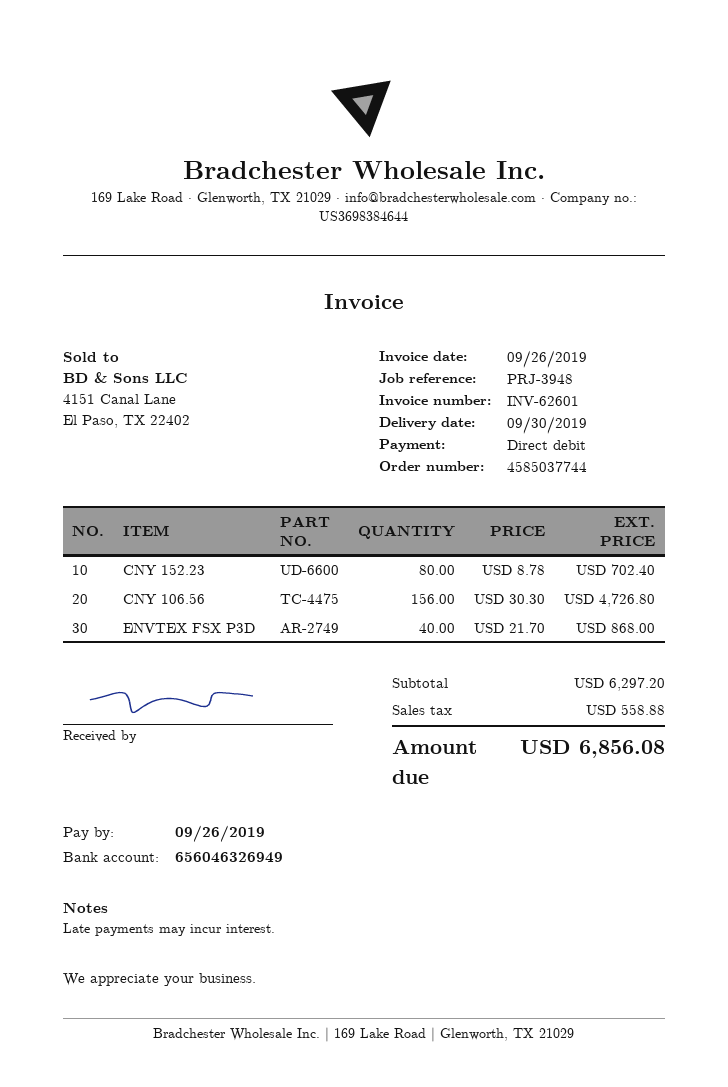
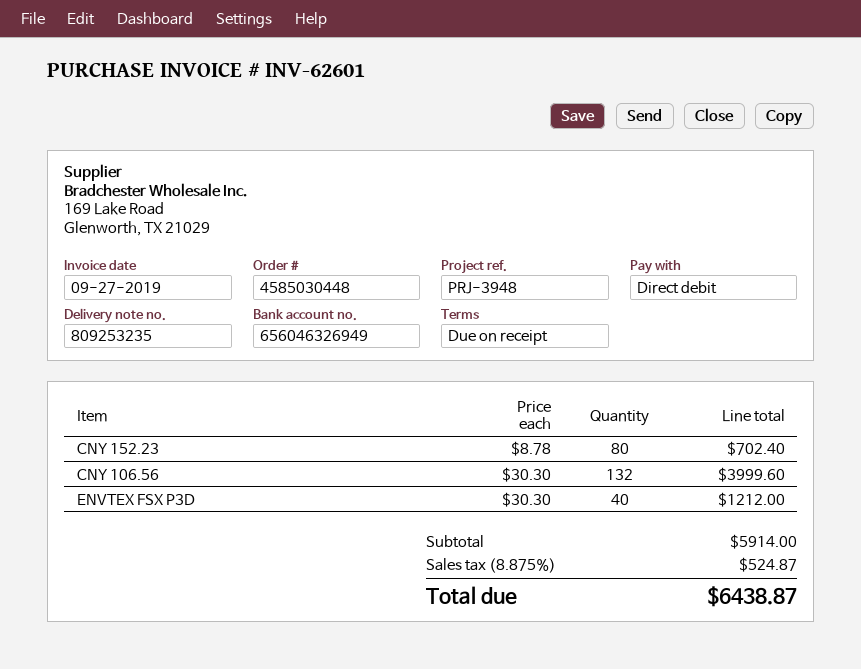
order number: 4585037744 -> 4585030448
invoice date: 2019-09-26 -> 2019-09-27
CNY 106.56: 156 x 30.30 = 4726.80 -> 132 x 30.30 = 3999.60
ENVTEX FSX P3D: 40 x 21.70 = 868.00 -> 40 x 30.30 = 1212.00
subtotal: 6297.20 -> 5914.00
tax: 558.88 -> 524.87
total: 6856.08 -> 6438.87

